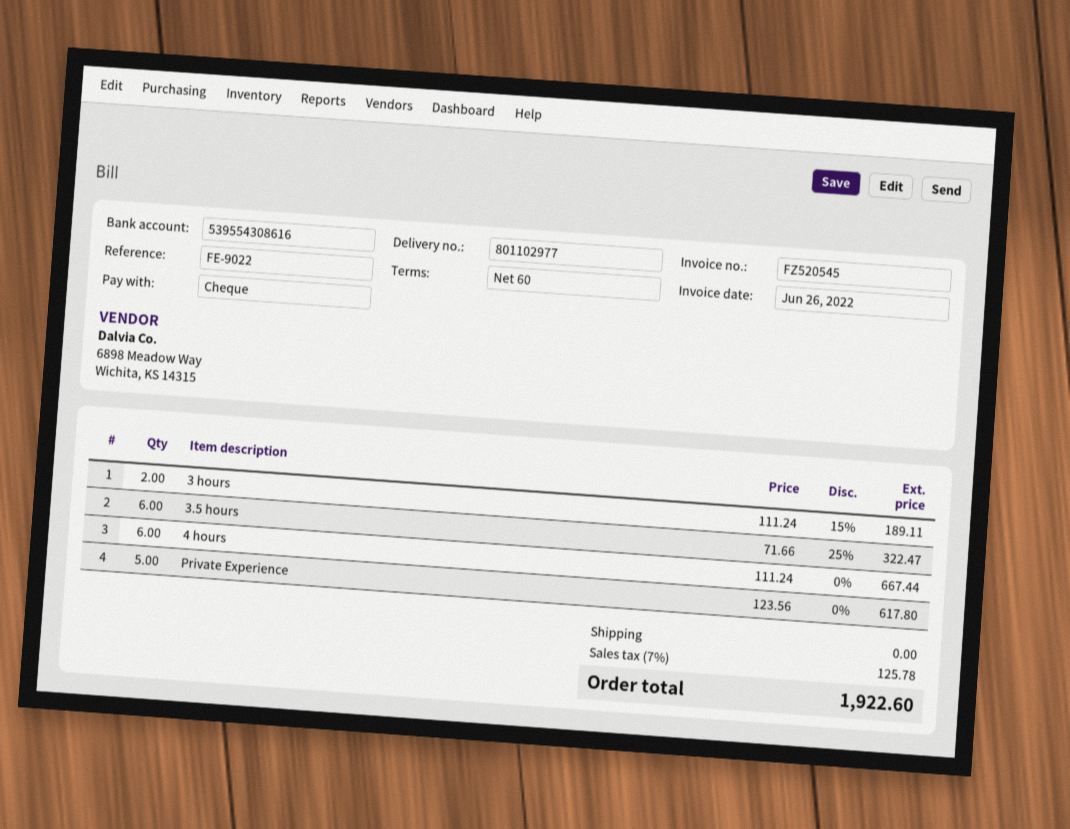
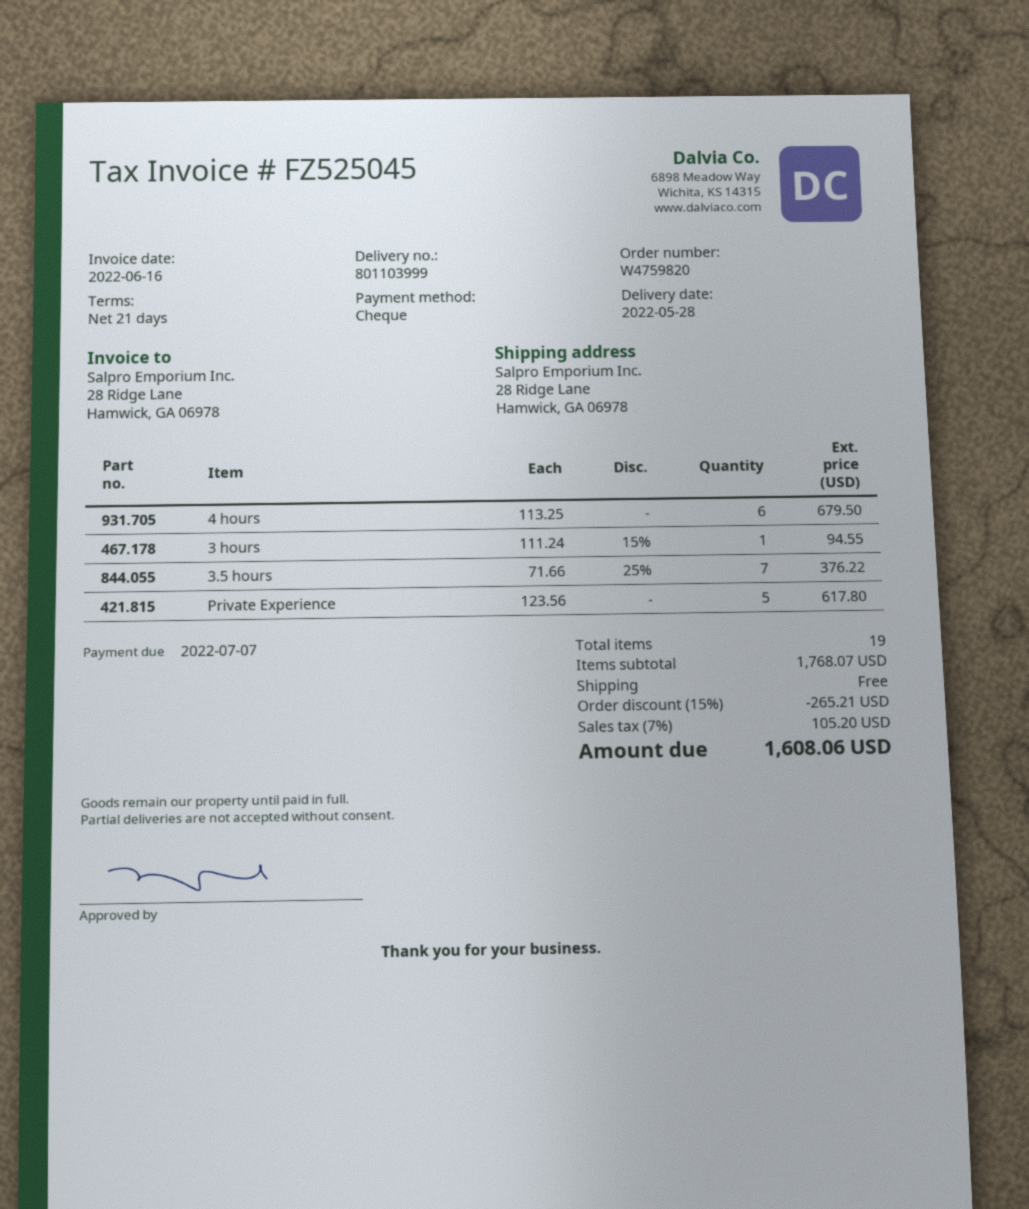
delivery note number: 801102977 -> 801103999
invoice number: FZ520545 -> FZ525045
invoice date: 2022-06-26 -> 2022-06-16
payment terms: 60 days -> 21 days
3 hours: 2 x 111.24 - 15% = 189.11 -> 1 x 111.24 - 15% = 94.55
3.5 hours: 6 x 71.66 - 25% = 322.47 -> 7 x 71.66 - 25% = 376.22
4 hours: 6 x 111.24 = 667.44 -> 6 x 113.25 = 679.50
discount: none -> 15% = 265.21
tax: 7% = 125.78 -> 7% = 105.20
total: 1922.60 -> 1608.06

